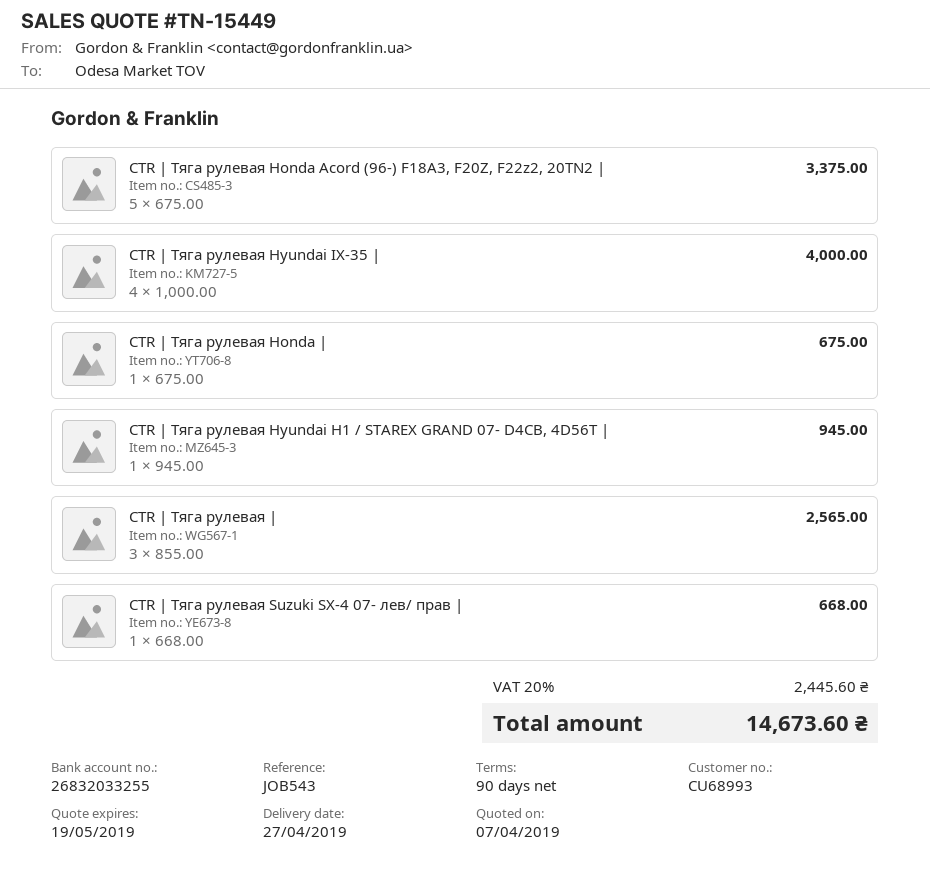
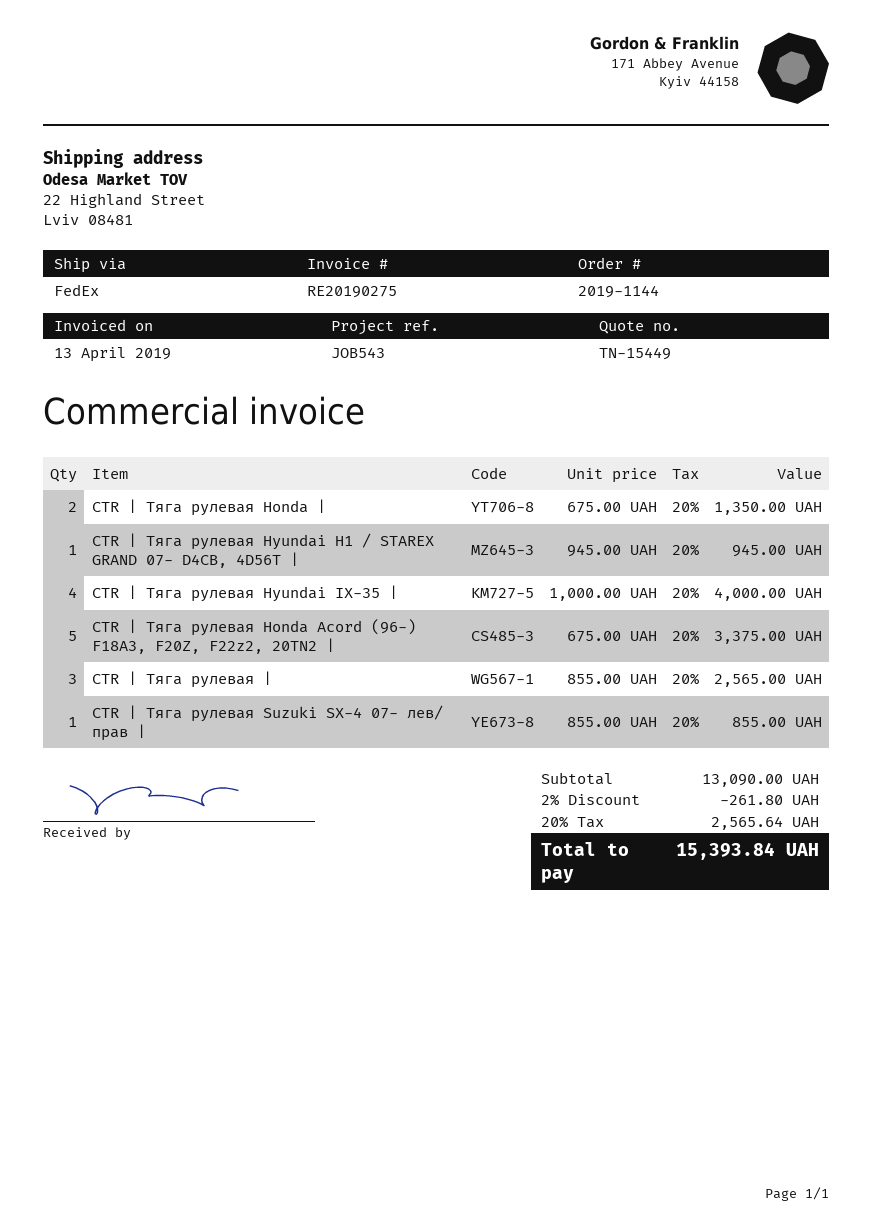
CTR | Тяга рулевая Honda |: 1 x 675.00 = 675.00 -> 2 x 675.00 = 1350.00
CTR | Тяга рулевая Suzuki SX-4 07- лев/ прав |: 1 x 668.00 = 668.00 -> 1 x 855.00 = 855.00
discount: none -> 2% = 261.80
tax: 20% = 2445.60 -> 20% = 2565.64
total: 14673.60 -> 15393.84

